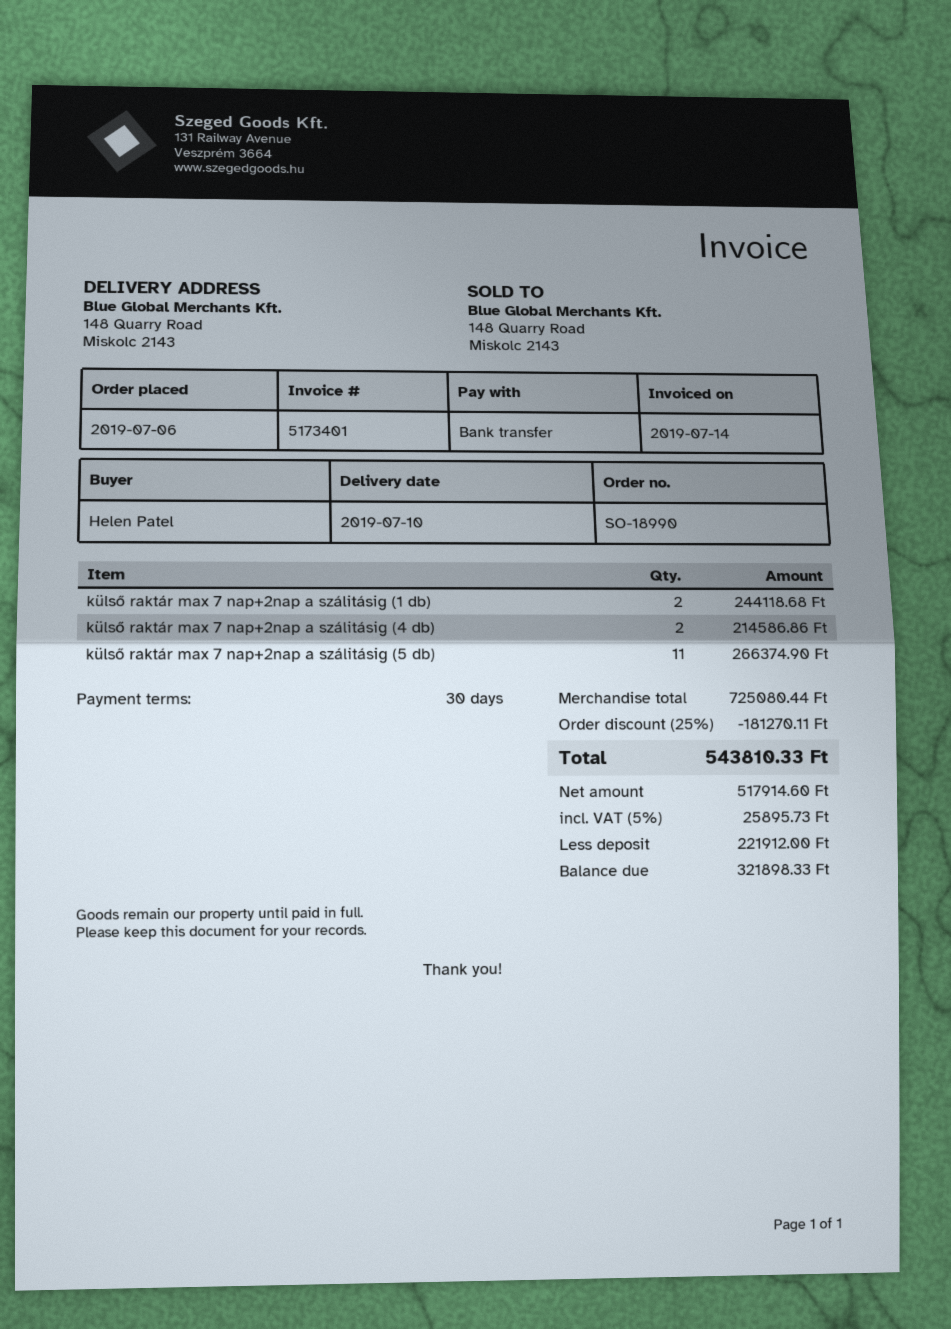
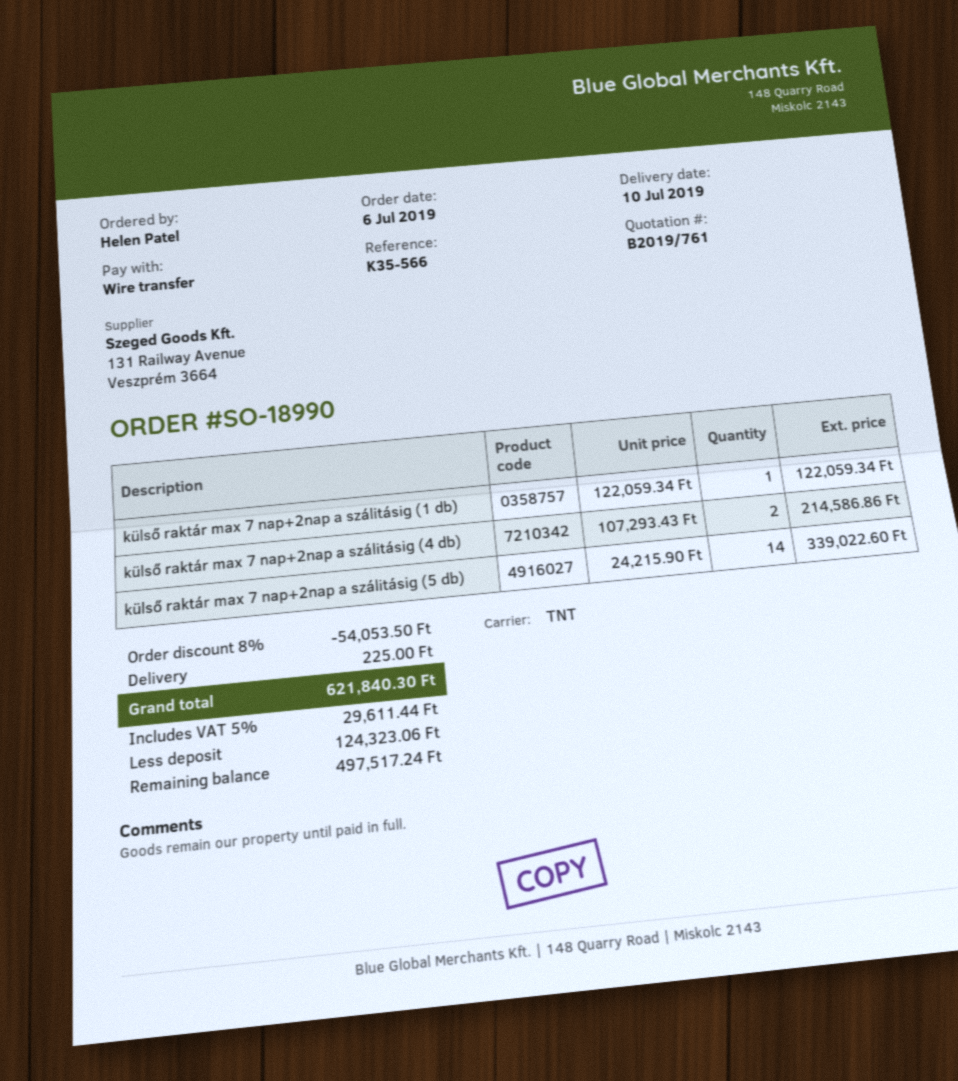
külső raktár max 7 nap+2nap a szálitásig (1 db): 2 for 244118.68 -> 1 for 122059.34
külső raktár max 7 nap+2nap a szálitásig (5 db): 11 for 266374.90 -> 14 for 339022.60
discount: 25% = 181270.11 -> 8% = 54053.50
shipping: none -> 225.00
tax: 5% = 25895.73 -> 5% = 29611.44
total: 543810.33 -> 621840.30
deposit: 221912.00 -> 124323.06
balance: 321898.33 -> 497517.24

